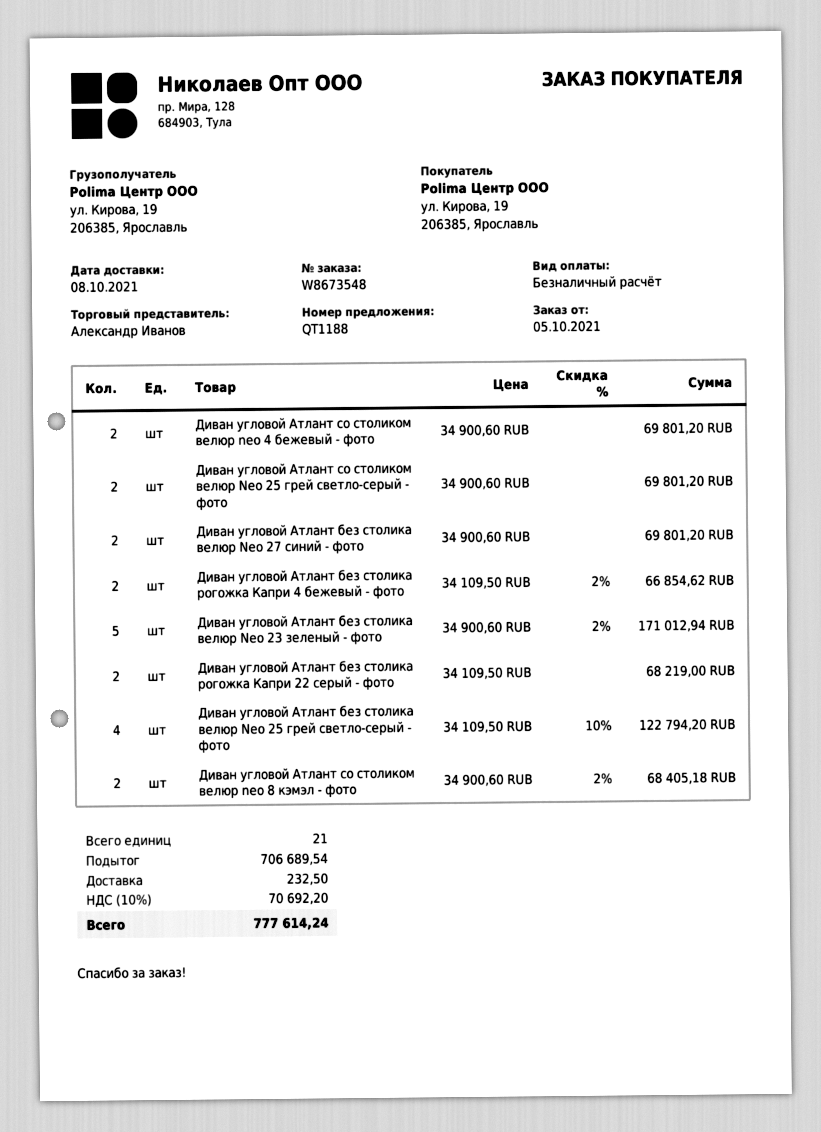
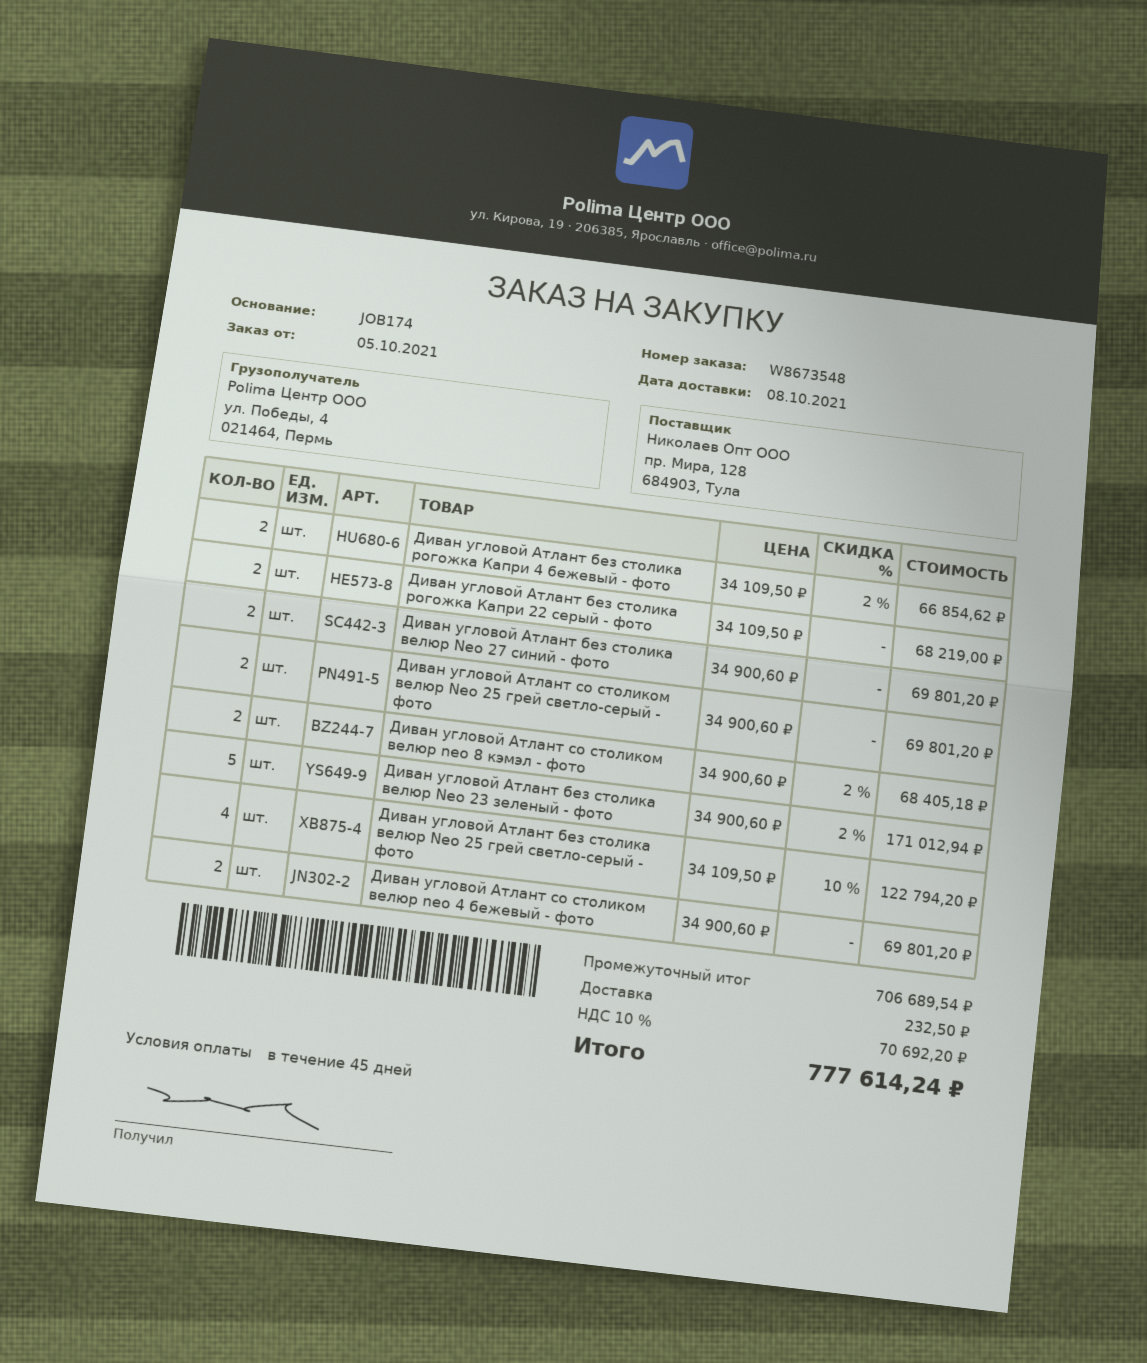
ship to: ул. Кирова, 19, 206385, Ярославль -> ул. Победы, 4, 021464, Пермь

